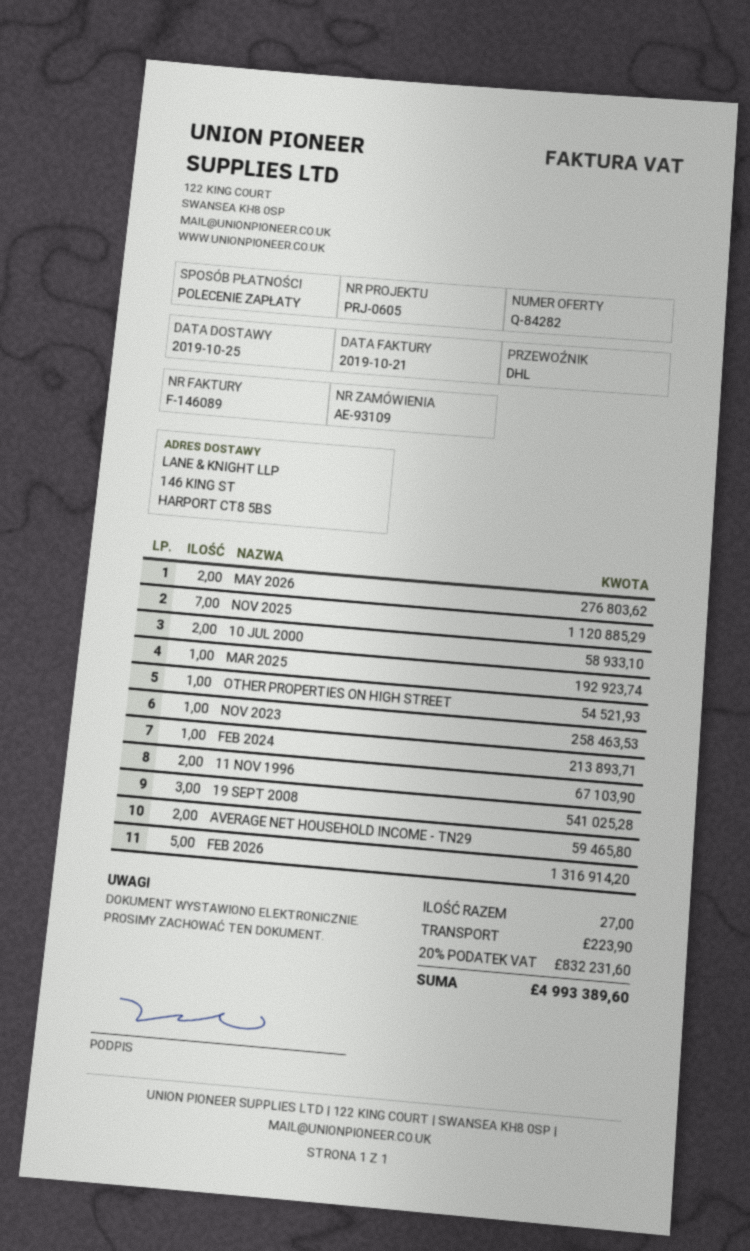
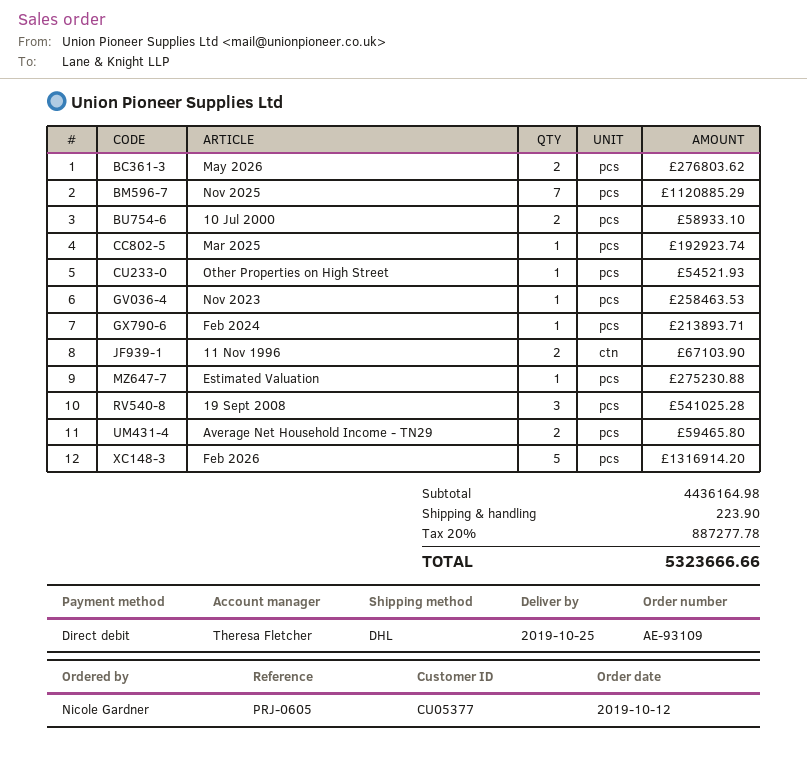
Estimated Valuation: none -> 1 for 275230.88
tax: 20% = 832231.60 -> 20% = 887277.78
total: 4993389.60 -> 5323666.66

